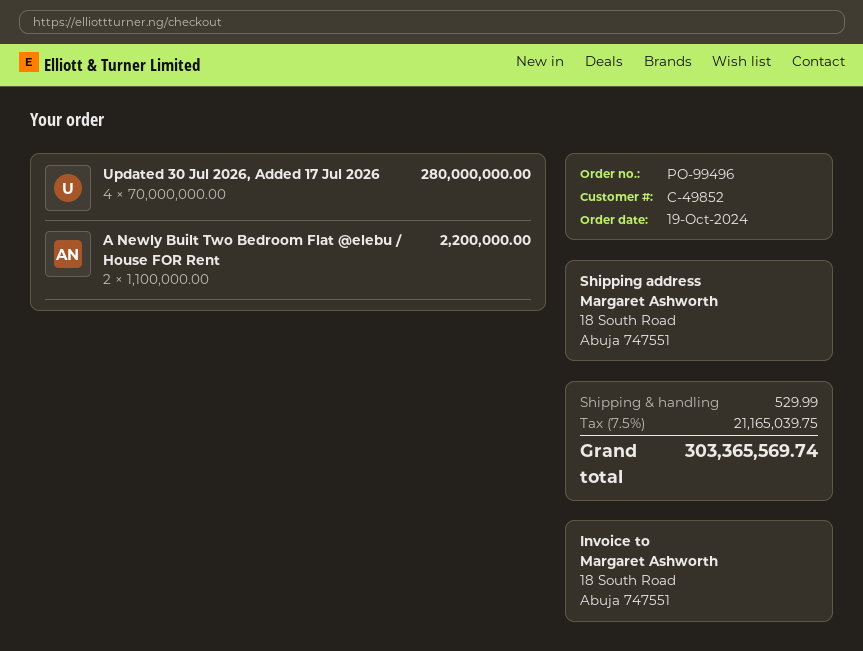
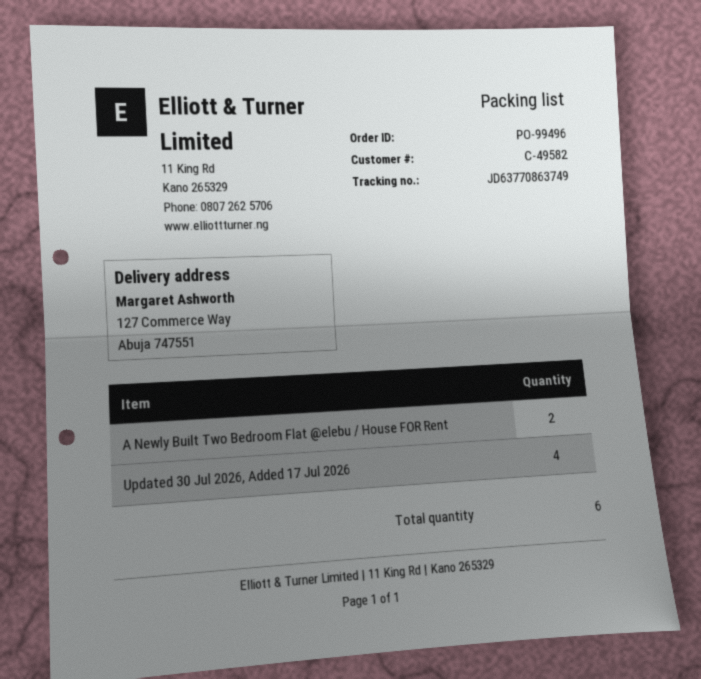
customer number: C-49852 -> C-49582
ship to: 18 South Road, Abuja 747551 -> 127 Commerce Way, Abuja 747551

